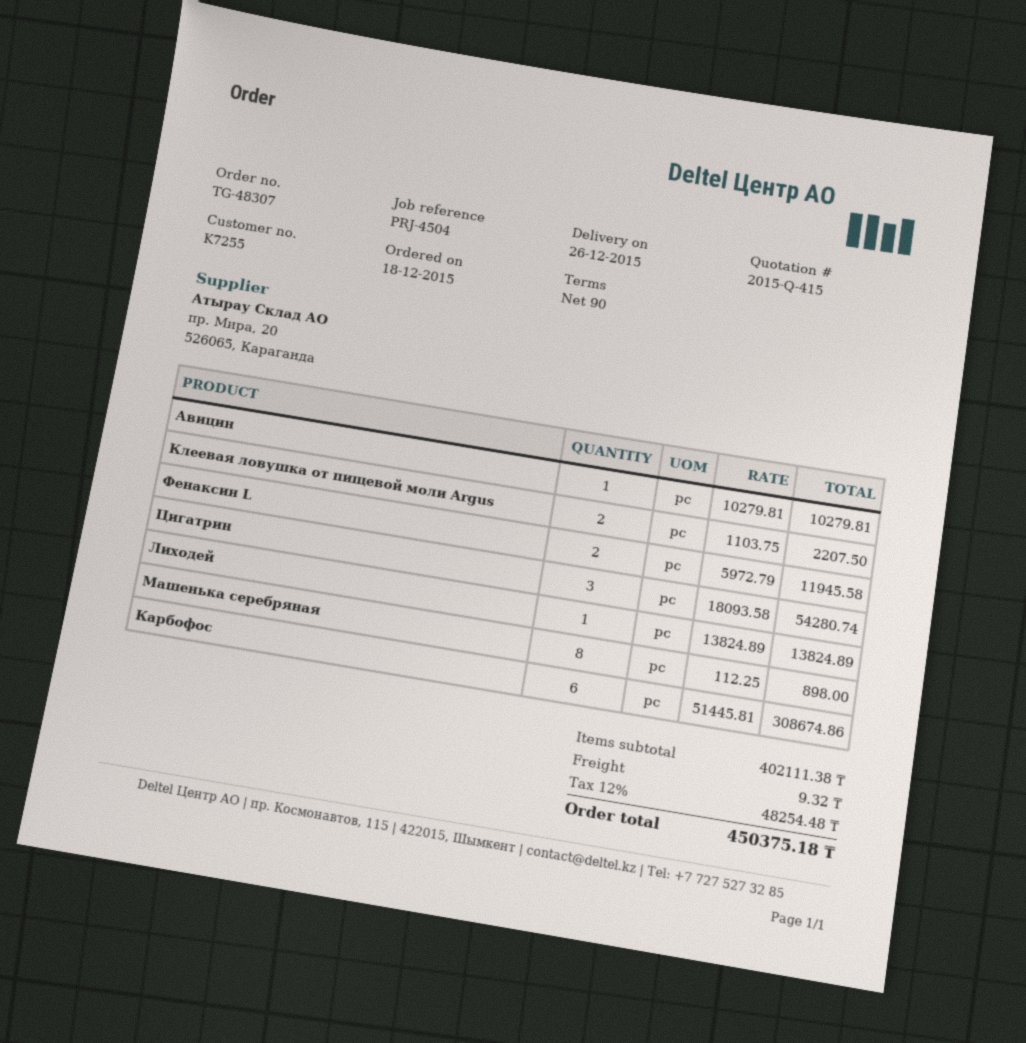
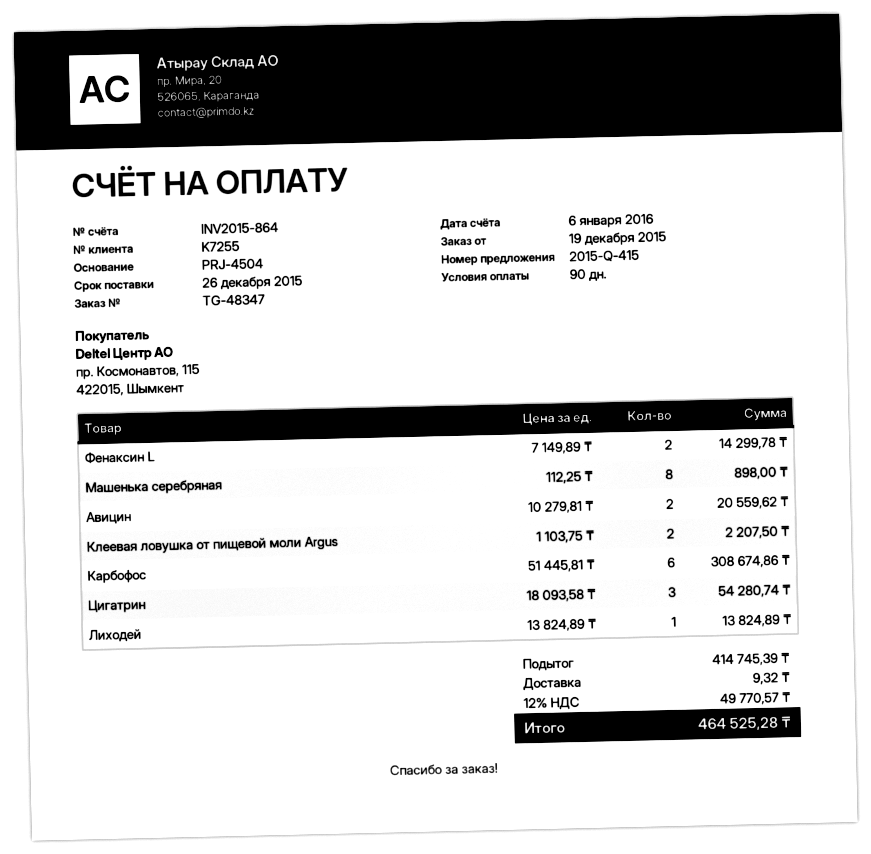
order number: TG-48307 -> TG-48347
order date: 2015-12-18 -> 2015-12-19
Авицин: 1 x 10279.81 = 10279.81 -> 2 x 10279.81 = 20559.62
Фенаксин L: 2 x 5972.79 = 11945.58 -> 2 x 7149.89 = 14299.78
subtotal: 402111.38 -> 414745.39
tax: 12% = 48254.48 -> 12% = 49770.57
total: 450375.18 -> 464525.28

